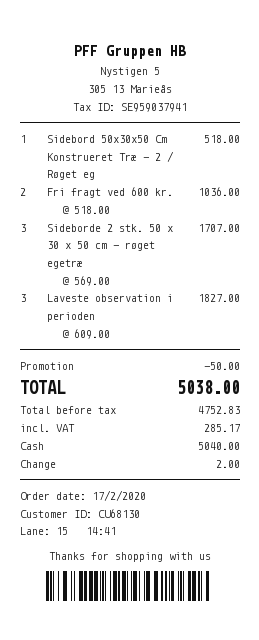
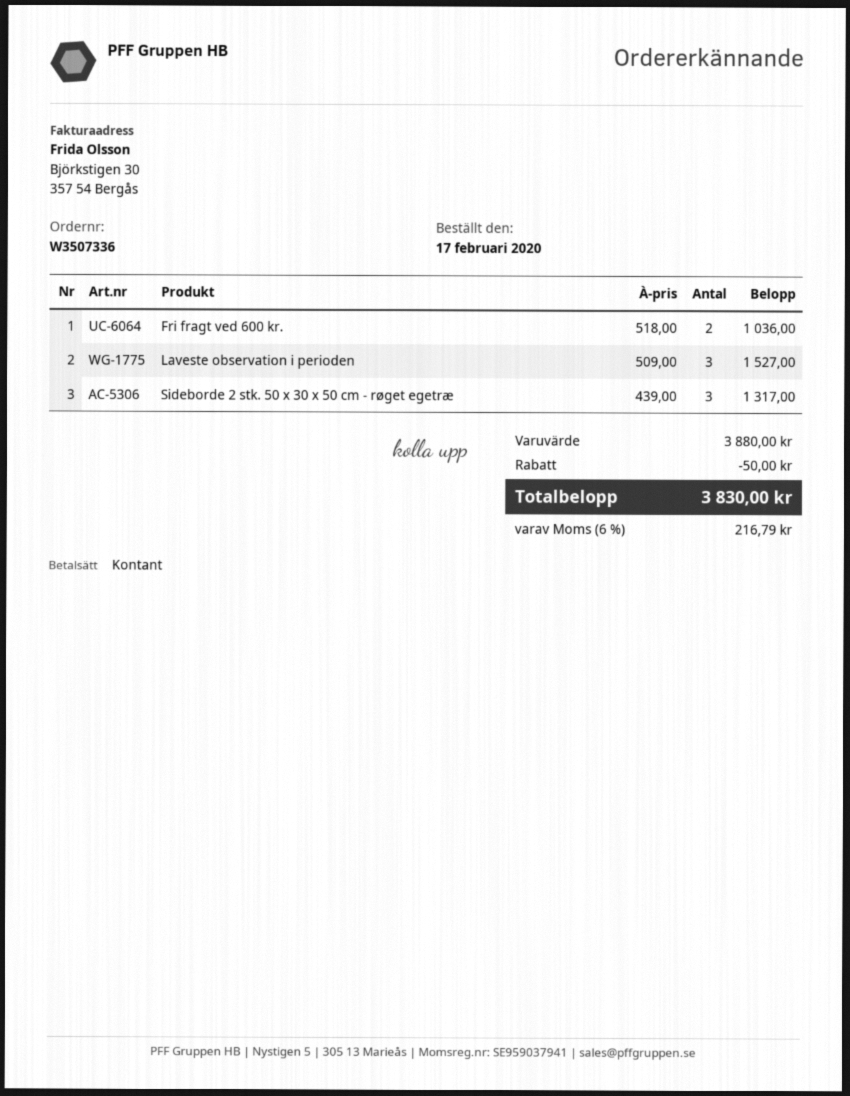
Sidebord 50x30x50 Cm Konstrueret Træ - 2 / Røget eg: 1 x 518.00 = 518.00 -> none
Sideborde 2 stk. 50 x 30 x 50 cm - røget egetræ: 3 x 569.00 = 1707.00 -> 3 x 439.00 = 1317.00
Laveste observation i perioden: 3 x 609.00 = 1827.00 -> 3 x 509.00 = 1527.00
tax: 285.17 -> 216.79
total: 5038.00 -> 3830.00

